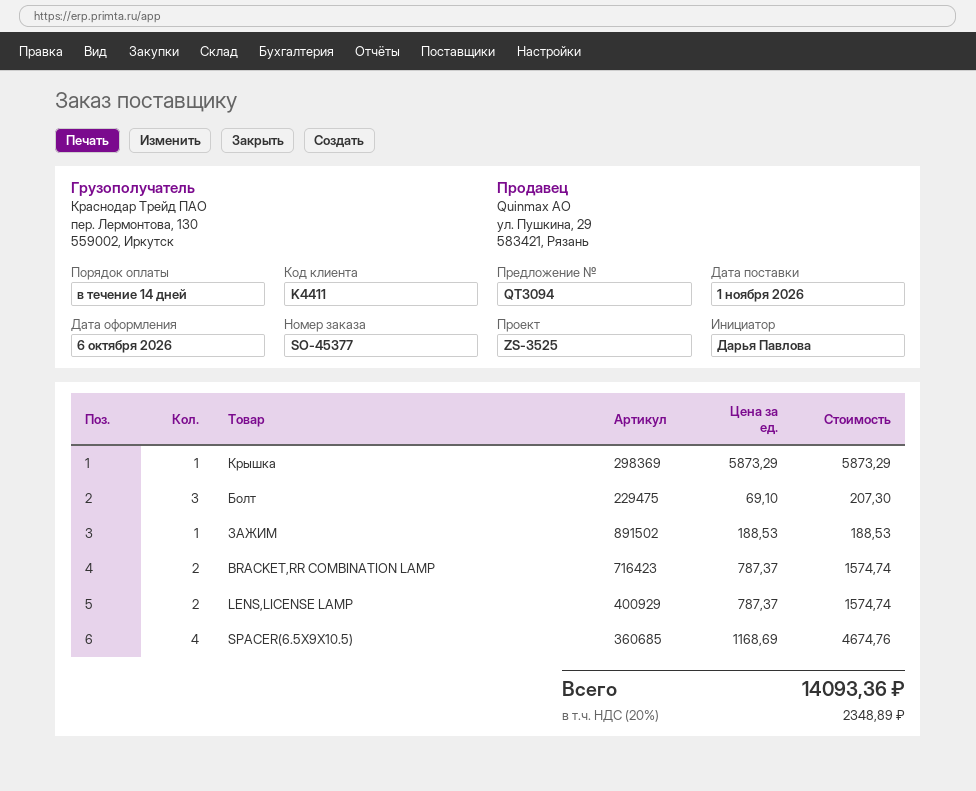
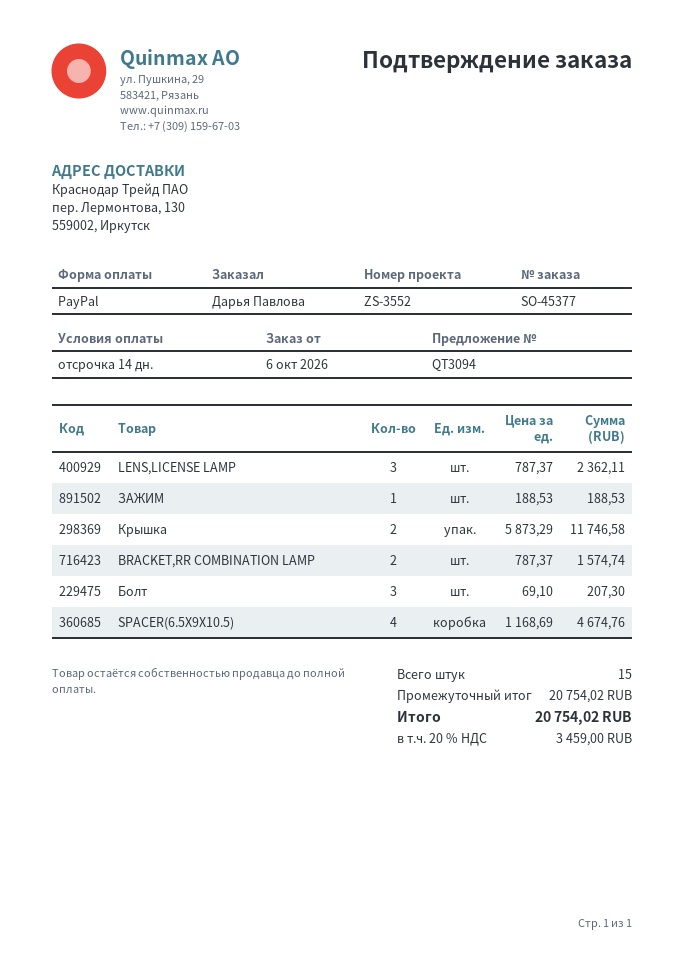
reference: ZS-3525 -> ZS-3552
Крышка: 1 x 5873.29 = 5873.29 -> 2 x 5873.29 = 11746.58
LENS,LICENSE LAMP: 2 x 787.37 = 1574.74 -> 3 x 787.37 = 2362.11
tax: 20% = 2348.89 -> 20% = 3459.00
total: 14093.36 -> 20754.02

